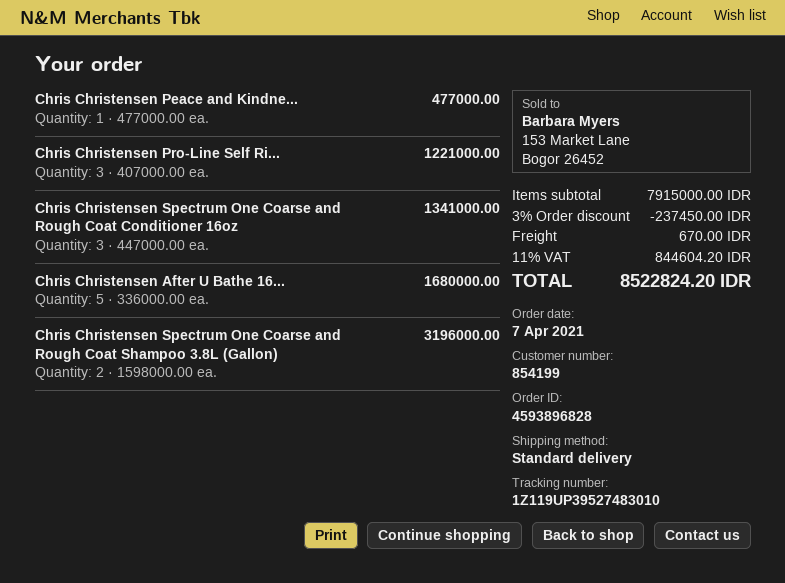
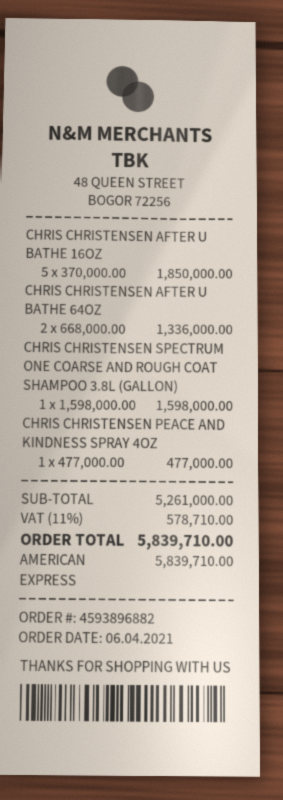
order number: 4593896828 -> 4593896882
order date: 2021-04-07 -> 2021-04-06
Chris Christensen Pro-Line Self Ri...: 3 x 407000.00 = 1221000.00 -> none
Chris Christensen Spectrum One Coarse and Rough Coat Conditioner 16oz: 3 x 447000.00 = 1341000.00 -> none
Chris Christensen After U Bathe 16...: 5 x 336000.00 = 1680000.00 -> 5 x 370000.00 = 1850000.00
Chris Christensen Spectrum One Coarse and Rough Coat Shampoo 3.8L (Gallon): 2 x 1598000.00 = 3196000.00 -> 1 x 1598000.00 = 1598000.00
CHRIS CHRISTENSEN AFTER U BATHE 64OZ: none -> 2 x 668000.00 = 1336000.00
subtotal: 7915000.00 -> 5261000.00
discount: 3% = 237450.00 -> none
shipping: 670.00 -> none
tax: 11% = 844604.20 -> 11% = 578710.00
total: 8522824.20 -> 5839710.00

